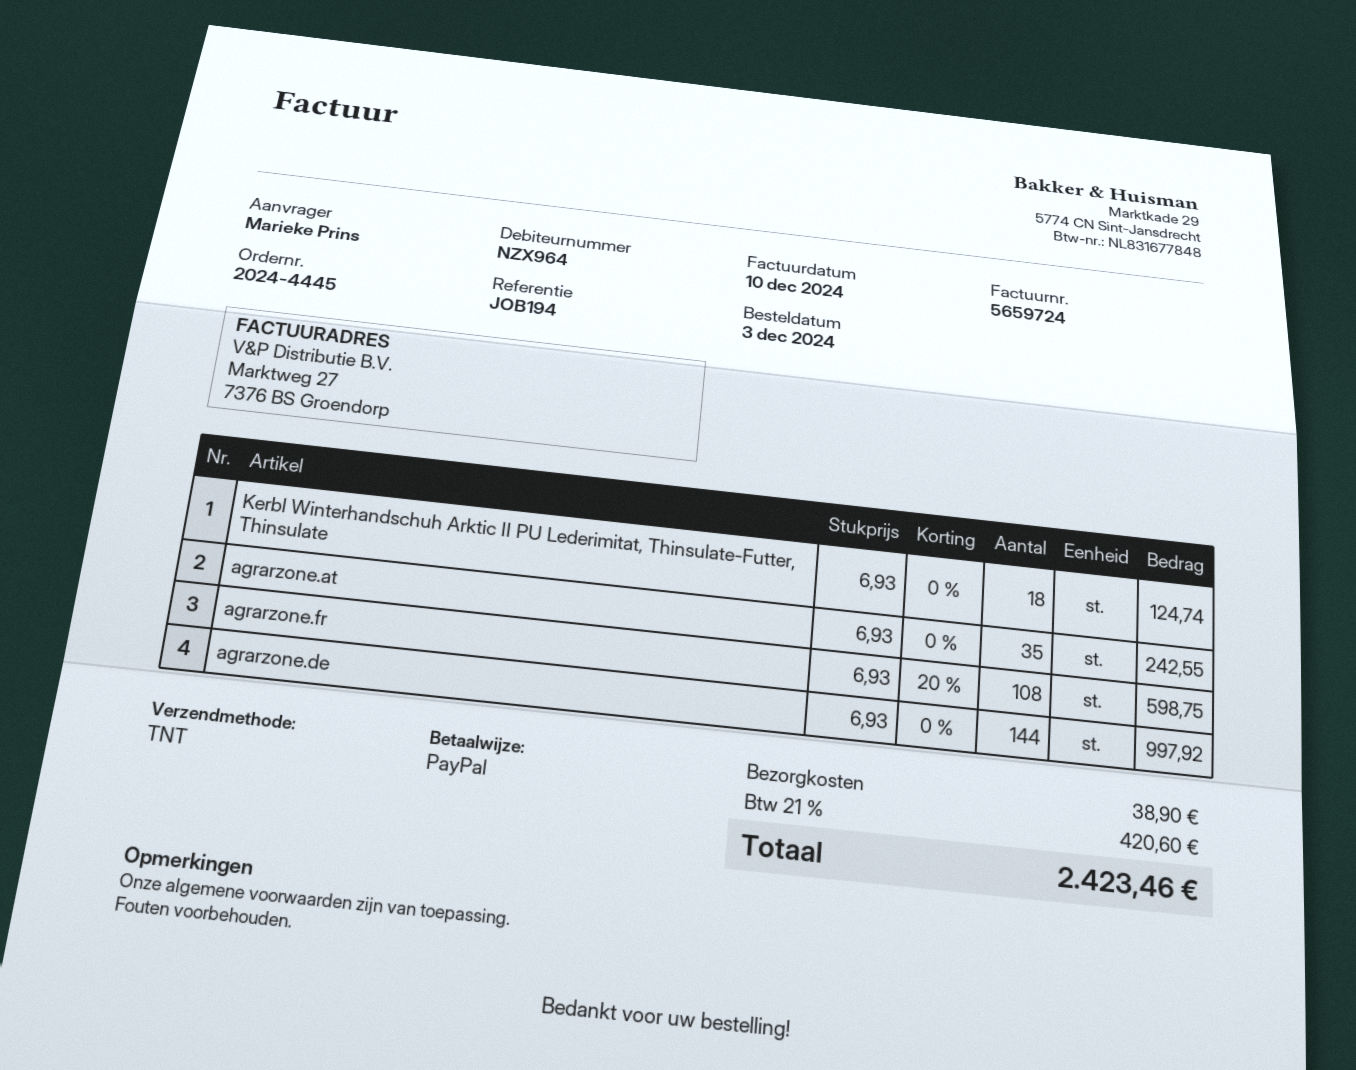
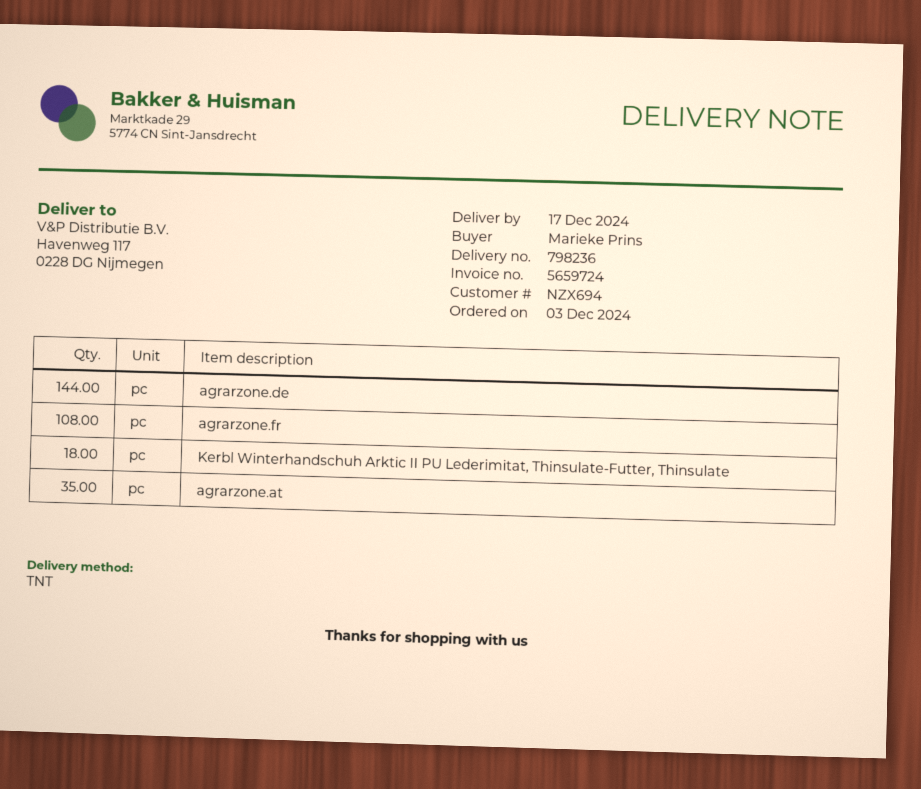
customer number: NZX964 -> NZX694

